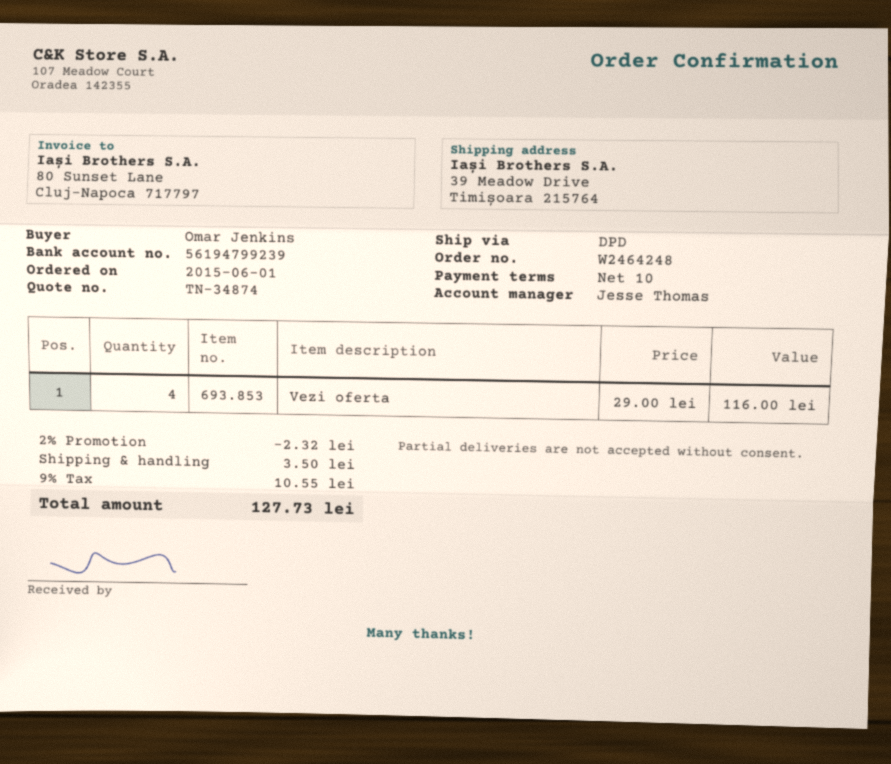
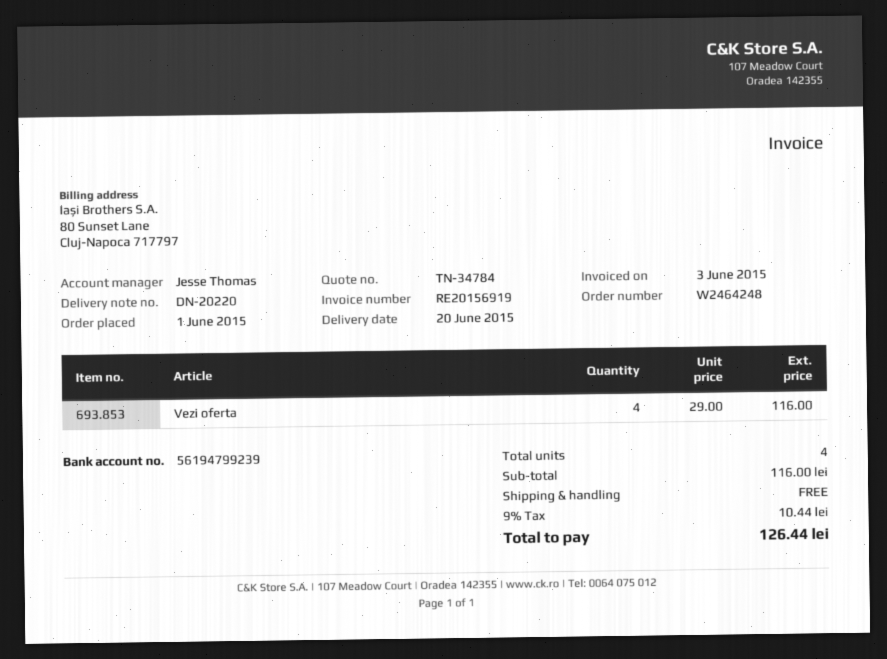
quote number: TN-34874 -> TN-34784
discount: 2% = 2.32 -> none
shipping: 3.50 -> 0.00
tax: 9% = 10.55 -> 9% = 10.44
total: 127.73 -> 126.44

